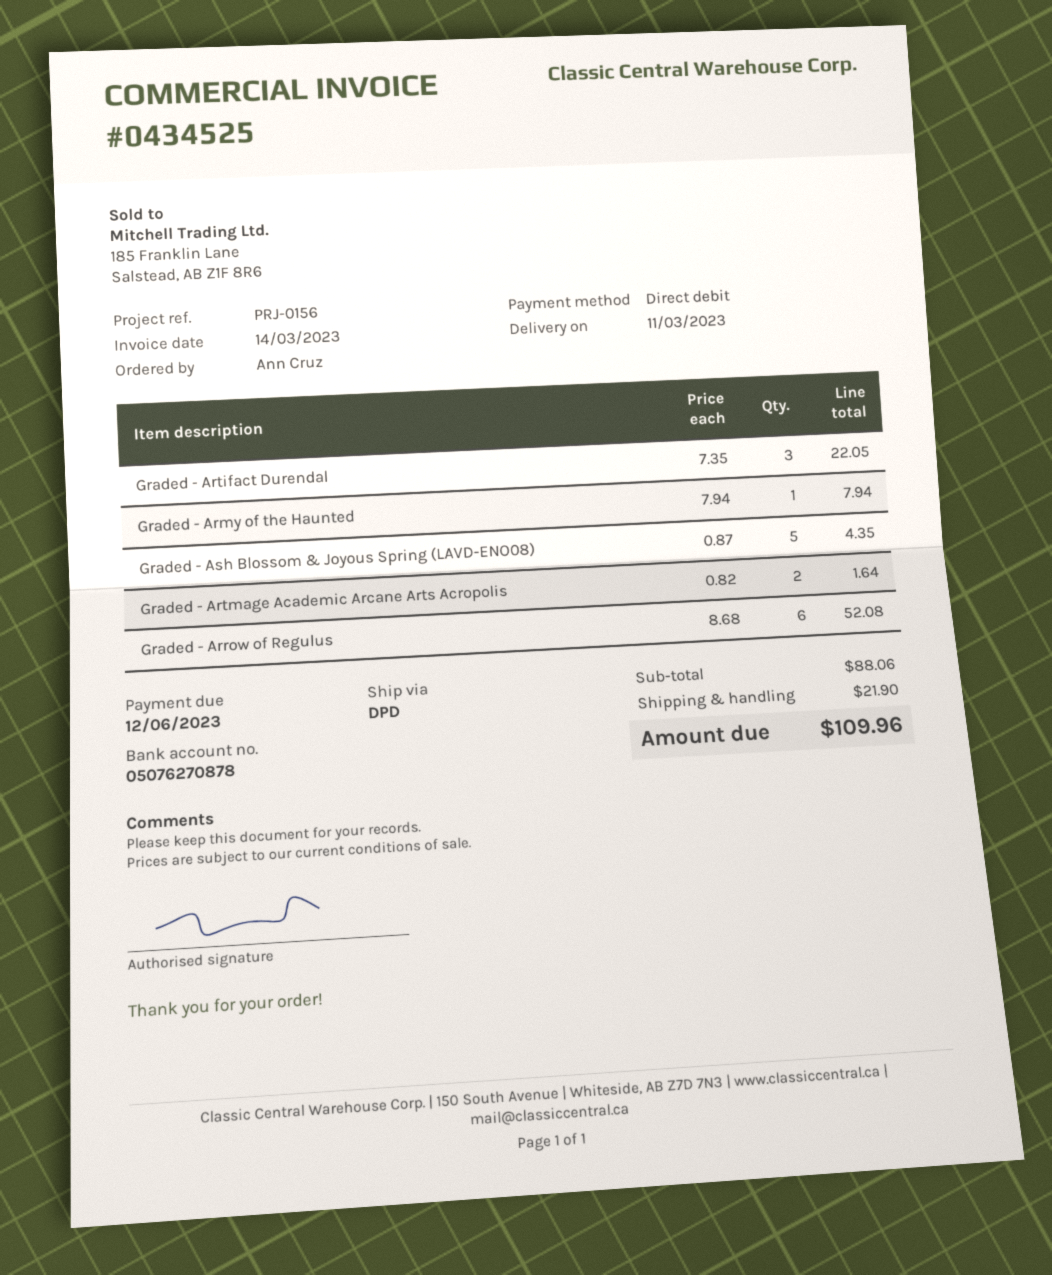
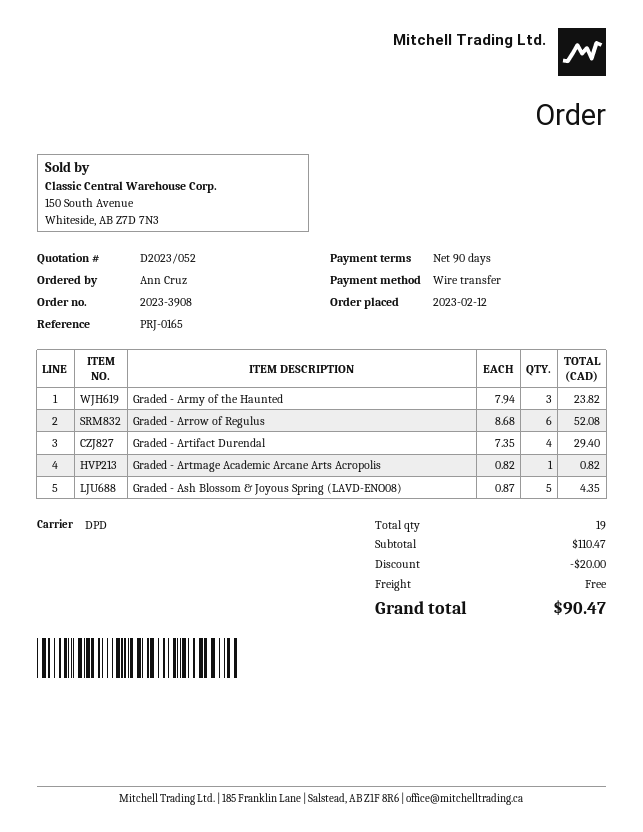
reference: PRJ-0156 -> PRJ-0165
payment method: direct debit -> bank transfer
Graded - Artifact Durendal: 3 x 7.35 = 22.05 -> 4 x 7.35 = 29.40
Graded - Army of the Haunted: 1 x 7.94 = 7.94 -> 3 x 7.94 = 23.82
Graded - Artmage Academic Arcane Arts Acropolis: 2 x 0.82 = 1.64 -> 1 x 0.82 = 0.82
subtotal: 88.06 -> 110.47
discount: none -> 20.00
shipping: 21.90 -> 0.00
total: 109.96 -> 90.47

